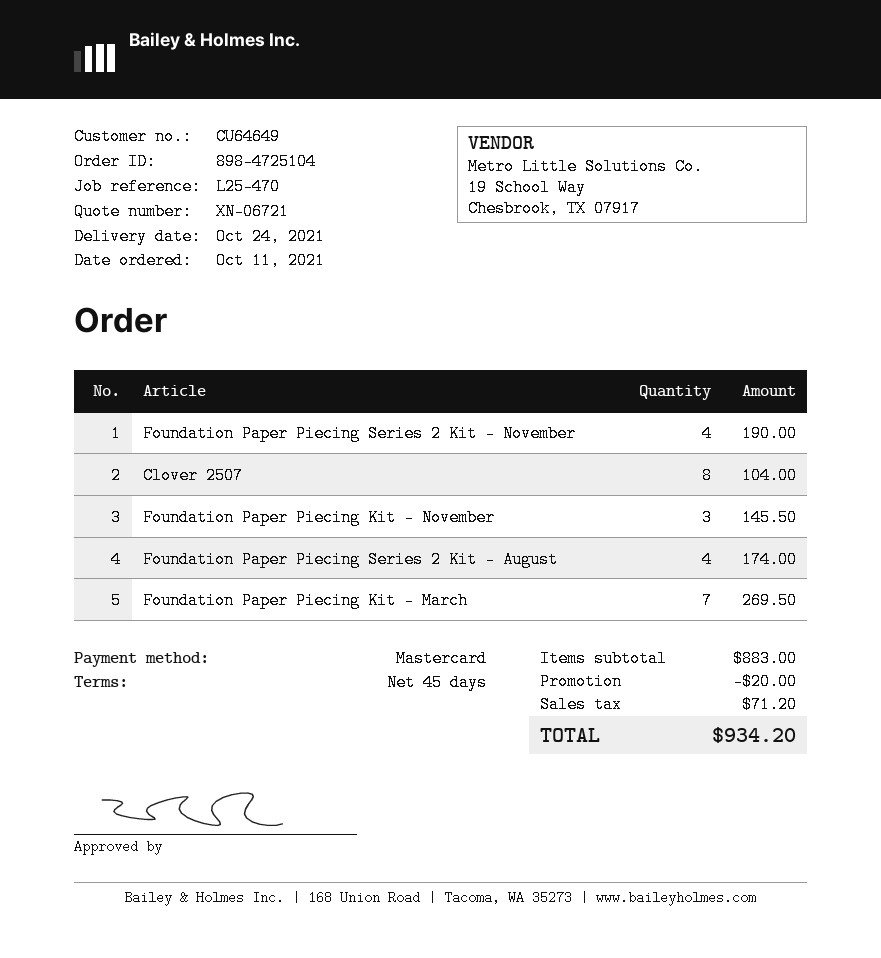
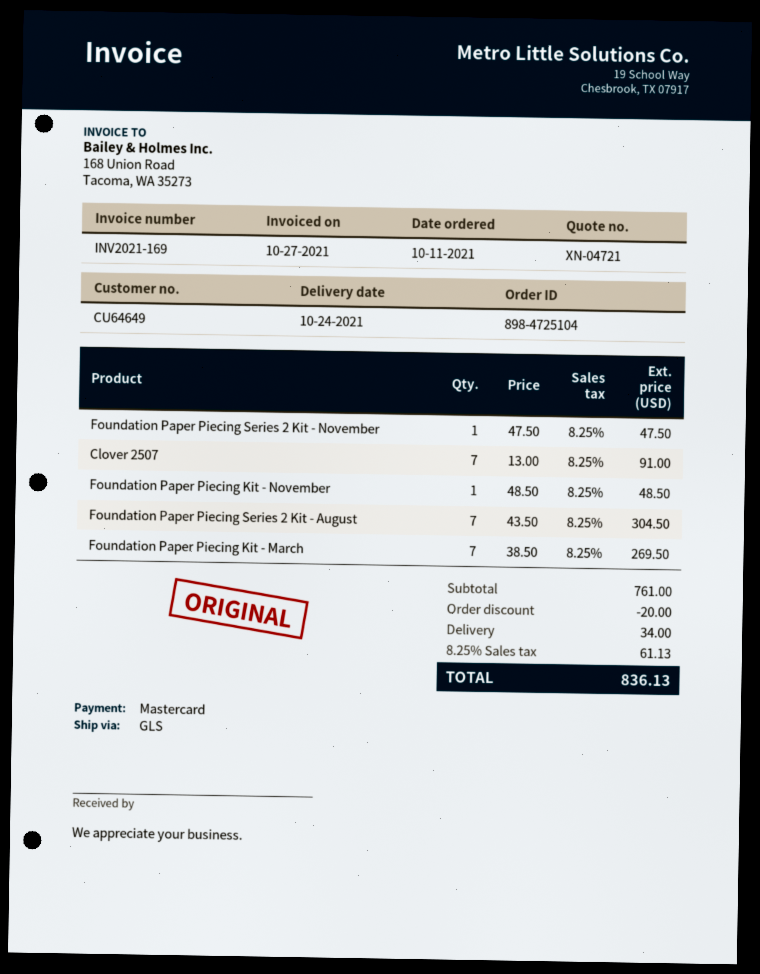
quote number: XN-06721 -> XN-04721
Foundation Paper Piecing Series 2 Kit - November: 4 for 190.00 -> 1 for 47.50
Clover 2507: 8 for 104.00 -> 7 for 91.00
Foundation Paper Piecing Kit - November: 3 for 145.50 -> 1 for 48.50
Foundation Paper Piecing Series 2 Kit - August: 4 for 174.00 -> 7 for 304.50
subtotal: 883.00 -> 761.00
shipping: none -> 34.00
tax: 71.20 -> 61.13
total: 934.20 -> 836.13

